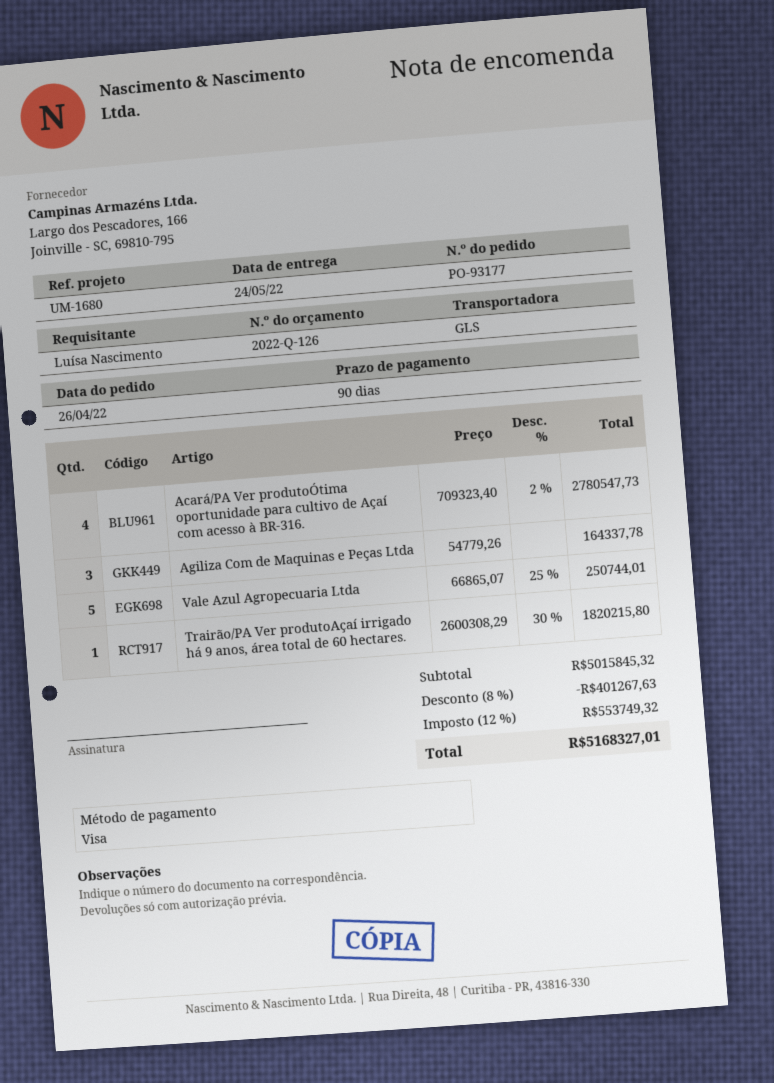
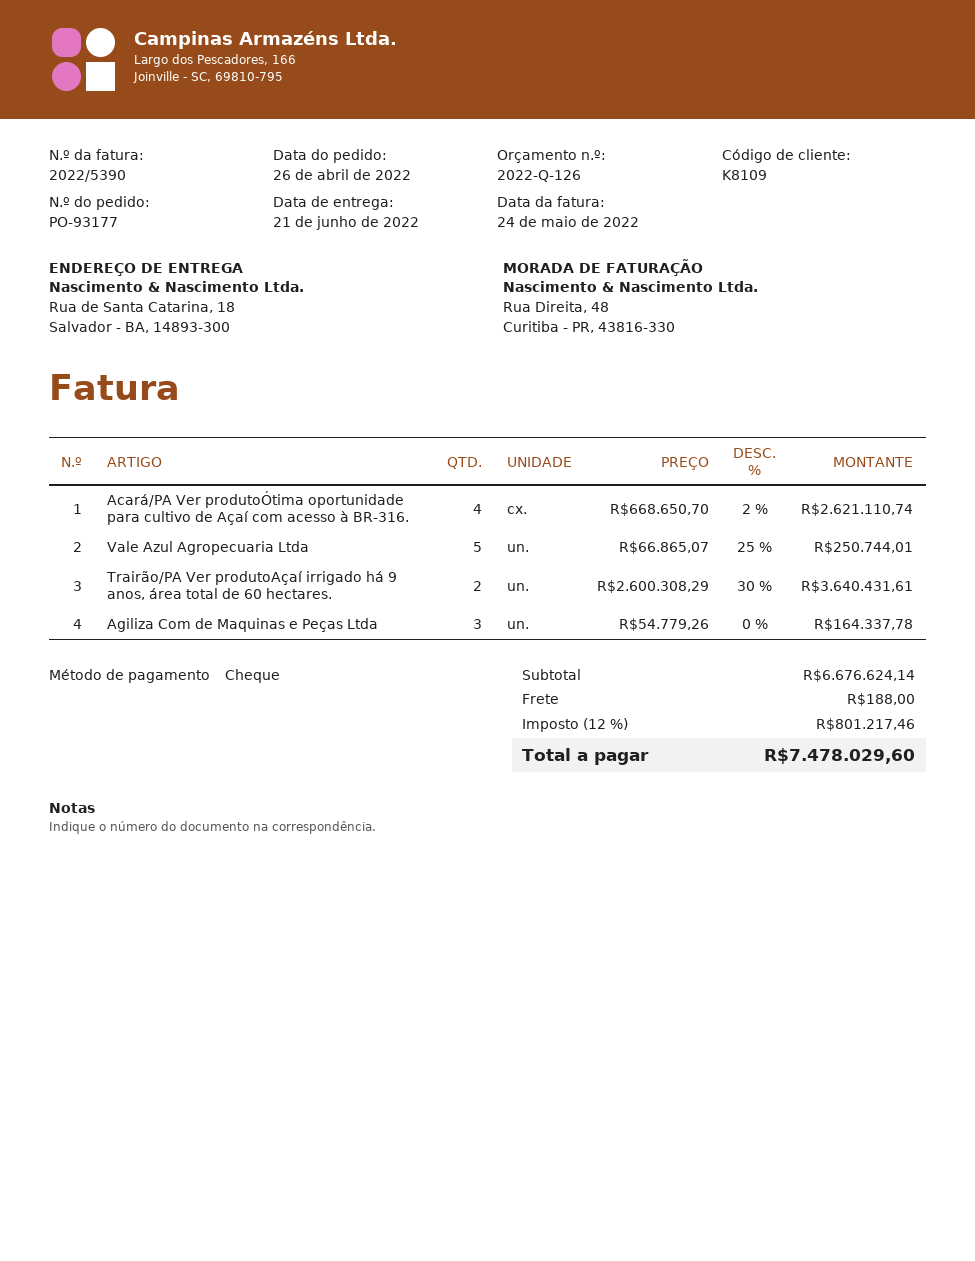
delivery date: 2022-05-24 -> 2022-06-21
payment method: Visa -> cheque
Acará/PA Ver produtoÓtima oportunidade para cultivo de Açaí com acesso à BR-316.: 4 x 709323.40 - 2% = 2780547.73 -> 4 x 668650.70 - 2% = 2621110.74
Trairão/PA Ver produtoAçaí irrigado há 9 anos, área total de 60 hectares.: 1 x 2600308.29 - 30% = 1820215.80 -> 2 x 2600308.29 - 30% = 3640431.61
subtotal: 5015845.32 -> 6676624.14
discount: 8% = 401267.63 -> none
shipping: none -> 188.00
tax: 12% = 553749.32 -> 12% = 801217.46
total: 5168327.01 -> 7478029.60

